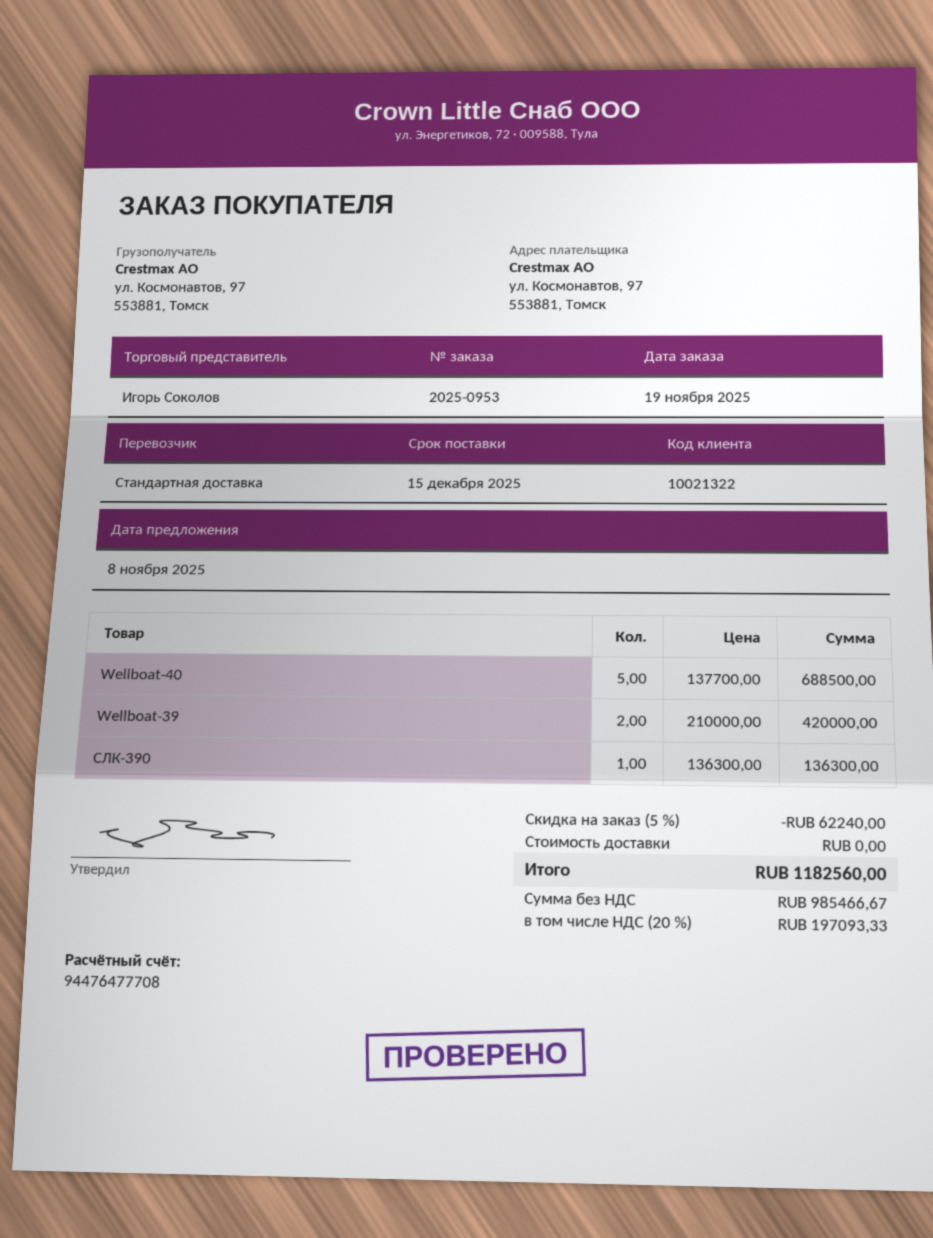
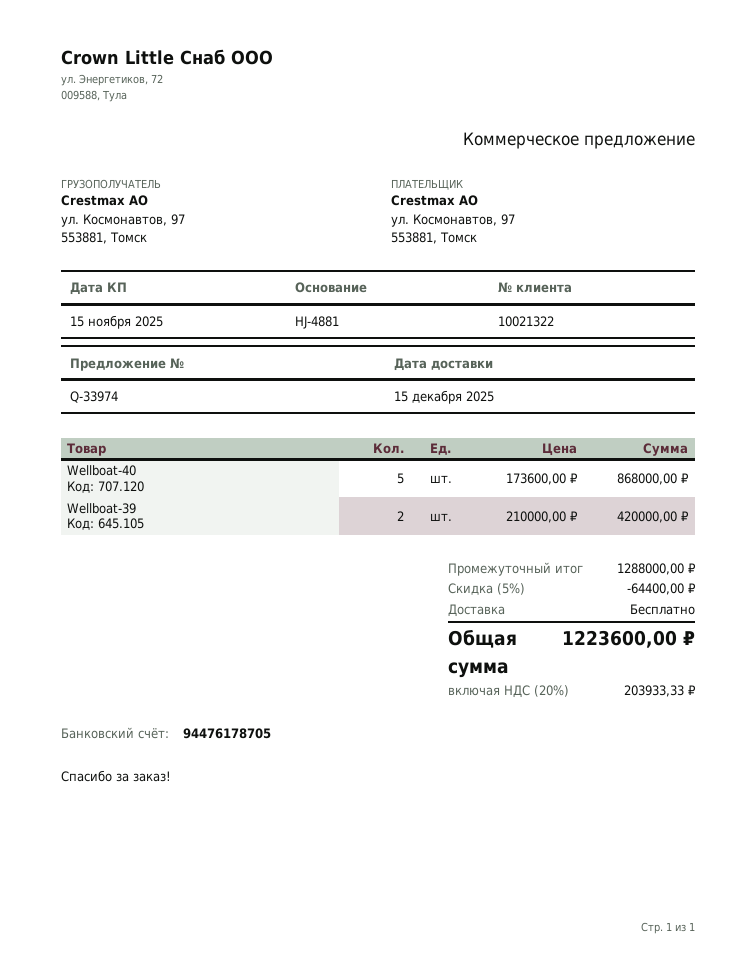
quote date: 2025-11-08 -> 2025-11-15
bank account: 94476477708 -> 94476178705
Wellboat-40: 5 x 137700.00 = 688500.00 -> 5 x 173600.00 = 868000.00
СЛК-390: 1 x 136300.00 = 136300.00 -> none
discount: 5% = 62240.00 -> 5% = 64400.00
tax: 20% = 197093.33 -> 20% = 203933.33
total: 1182560.00 -> 1223600.00

